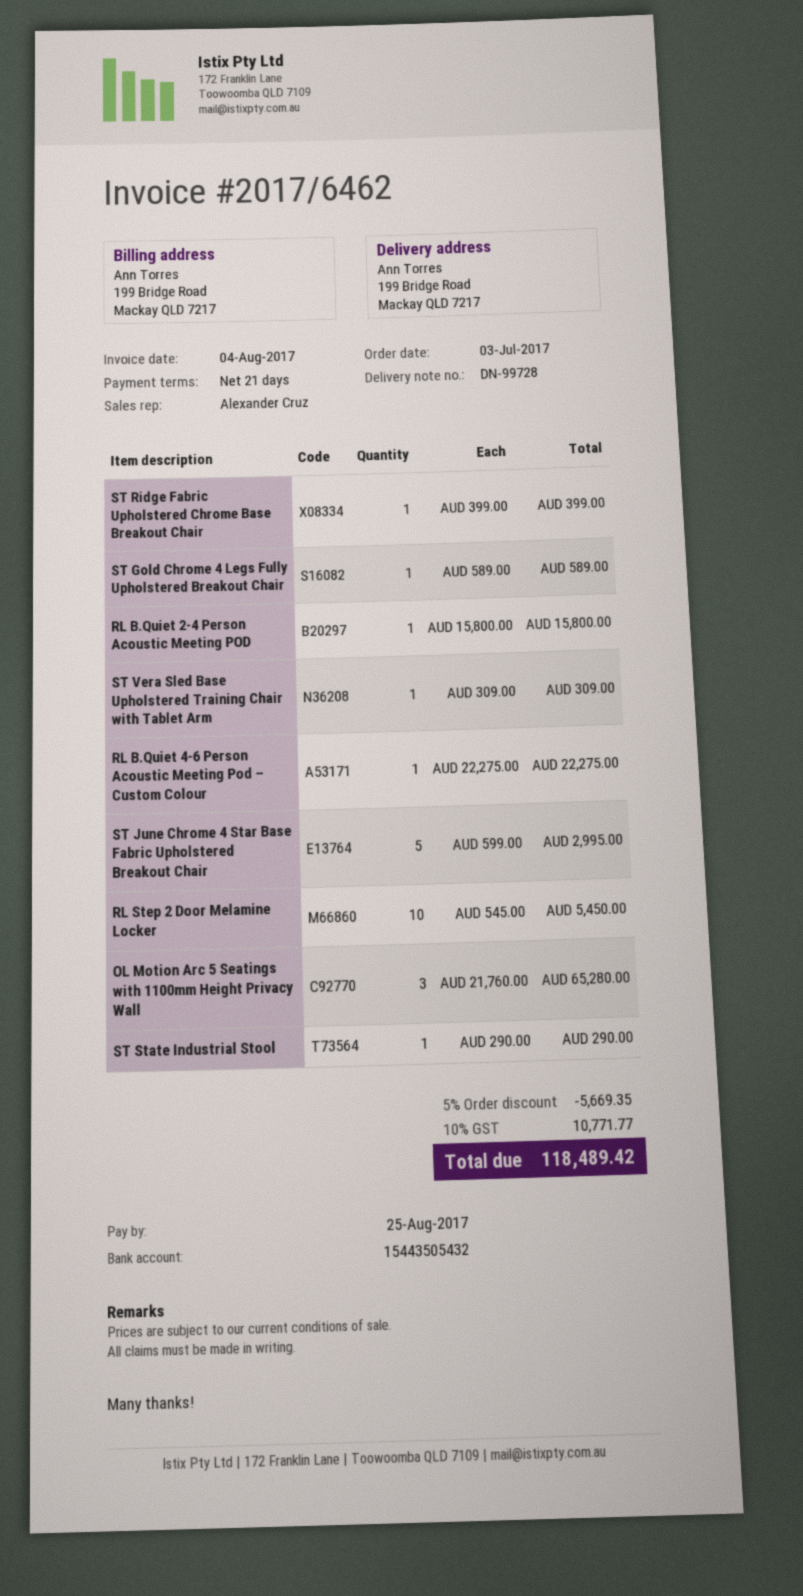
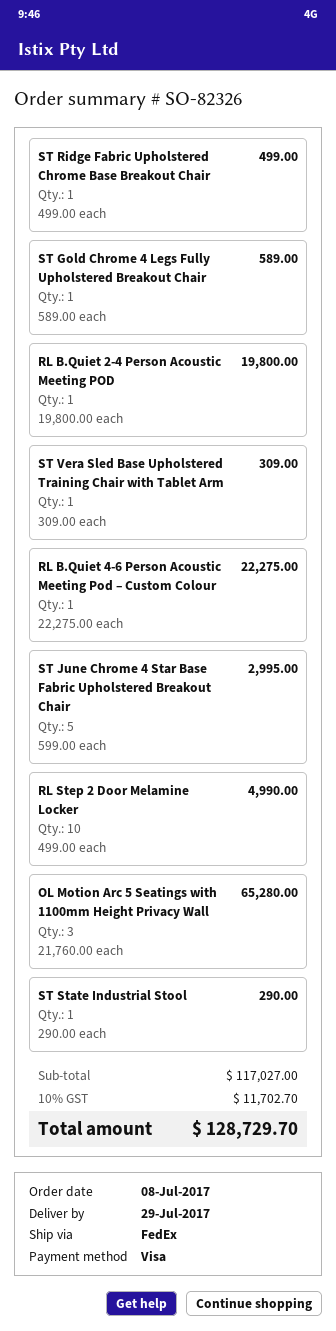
order date: 2017-07-03 -> 2017-07-08
ST Ridge Fabric Upholstered Chrome Base Breakout Chair: 1 x 399.00 = 399.00 -> 1 x 499.00 = 499.00
RL B.Quiet 2-4 Person Acoustic Meeting POD: 1 x 15800.00 = 15800.00 -> 1 x 19800.00 = 19800.00
RL Step 2 Door Melamine Locker: 10 x 545.00 = 5450.00 -> 10 x 499.00 = 4990.00
discount: 5% = 5669.35 -> none
tax: 10% = 10771.77 -> 10% = 11702.70
total: 118489.42 -> 128729.70

